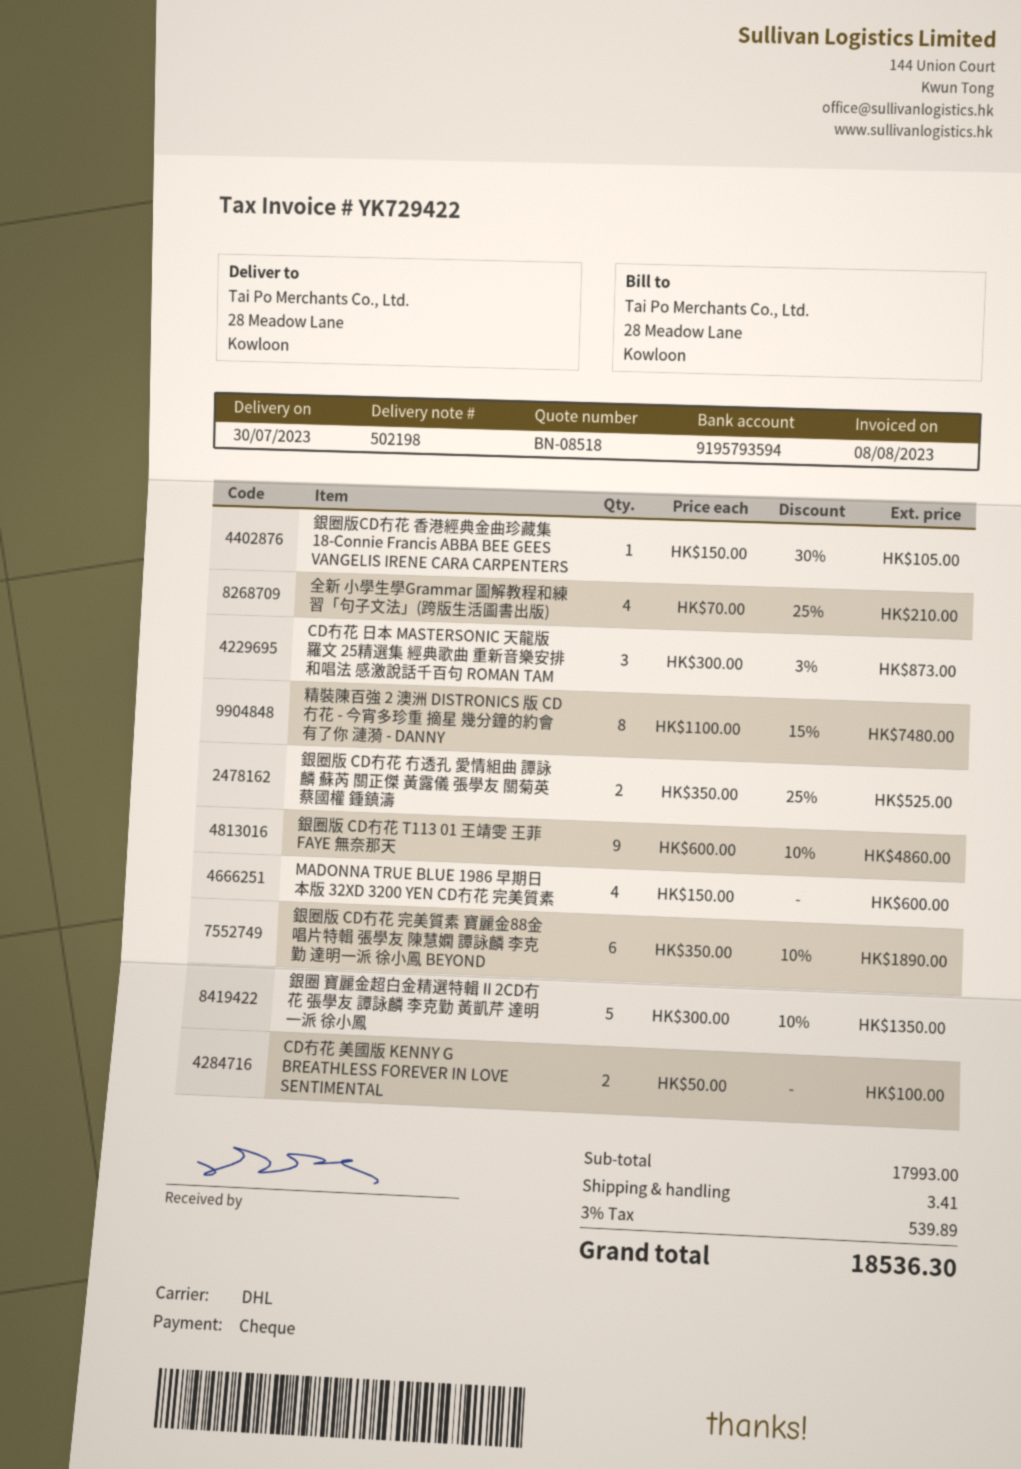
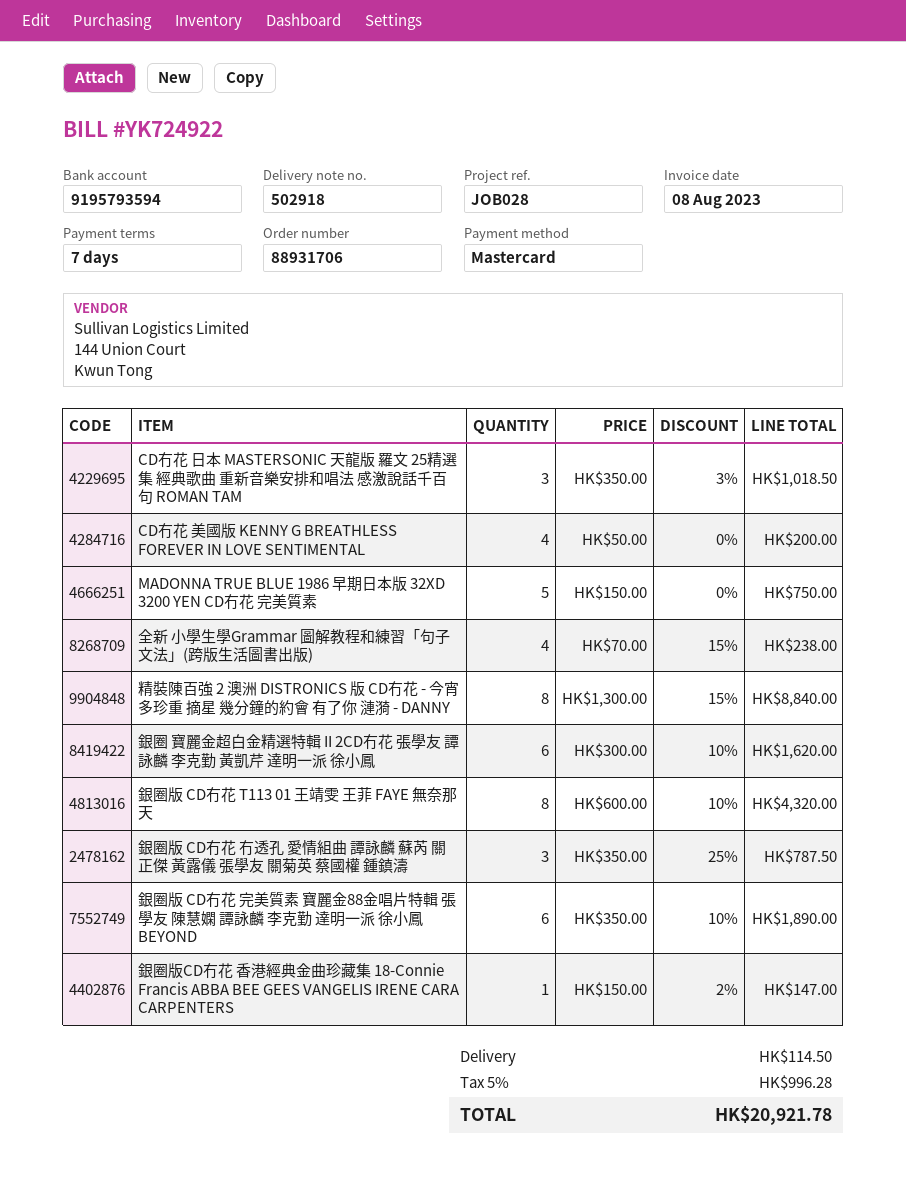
delivery note number: 502198 -> 502918
invoice number: YK729422 -> YK724922
payment method: cheque -> Mastercard
銀圈版CD冇花 香港經典金曲珍藏集 18-Connie Francis ABBA BEE GEES VANGELIS IRENE CARA CARPENTERS: 1 x 150.00 - 30% = 105.00 -> 1 x 150.00 - 2% = 147.00
全新 小學生學Grammar 圖解教程和練習「句子文法」(跨版生活圖書出版): 4 x 70.00 - 25% = 210.00 -> 4 x 70.00 - 15% = 238.00
CD冇花 日本 MASTERSONIC 天龍版 羅文 25精選集 經典歌曲 重新音樂安排和唱法 感激說話千百句 ROMAN TAM: 3 x 300.00 - 3% = 873.00 -> 3 x 350.00 - 3% = 1018.50
精裝陳百強 2 澳洲 DISTRONICS 版 CD冇花 - 今宵多珍重 摘星 幾分鐘的約會 有了你 漣漪 - DANNY: 8 x 1100.00 - 15% = 7480.00 -> 8 x 1300.00 - 15% = 8840.00
銀圈版 CD冇花 冇透孔 愛情組曲 譚詠麟 蘇芮 關正傑 黃露儀 張學友 關菊英 蔡國權 鍾鎮濤: 2 x 350.00 - 25% = 525.00 -> 3 x 350.00 - 25% = 787.50
銀圈版 CD冇花 T113 01 王靖雯 王菲 FAYE 無奈那天: 9 x 600.00 - 10% = 4860.00 -> 8 x 600.00 - 10% = 4320.00
MADONNA TRUE BLUE 1986 早期日本版 32XD 3200 YEN CD冇花 完美質素: 4 x 150.00 = 600.00 -> 5 x 150.00 = 750.00
銀圈 寶麗金超白金精選特輯 II 2CD冇花 張學友 譚詠麟 李克勤 黃凱芹 達明一派 徐小鳳: 5 x 300.00 - 10% = 1350.00 -> 6 x 300.00 - 10% = 1620.00
CD冇花 美國版 KENNY G BREATHLESS FOREVER IN LOVE SENTIMENTAL: 2 x 50.00 = 100.00 -> 4 x 50.00 = 200.00
shipping: 3.41 -> 114.50
tax: 3% = 539.89 -> 5% = 996.28
total: 18536.30 -> 20921.78

